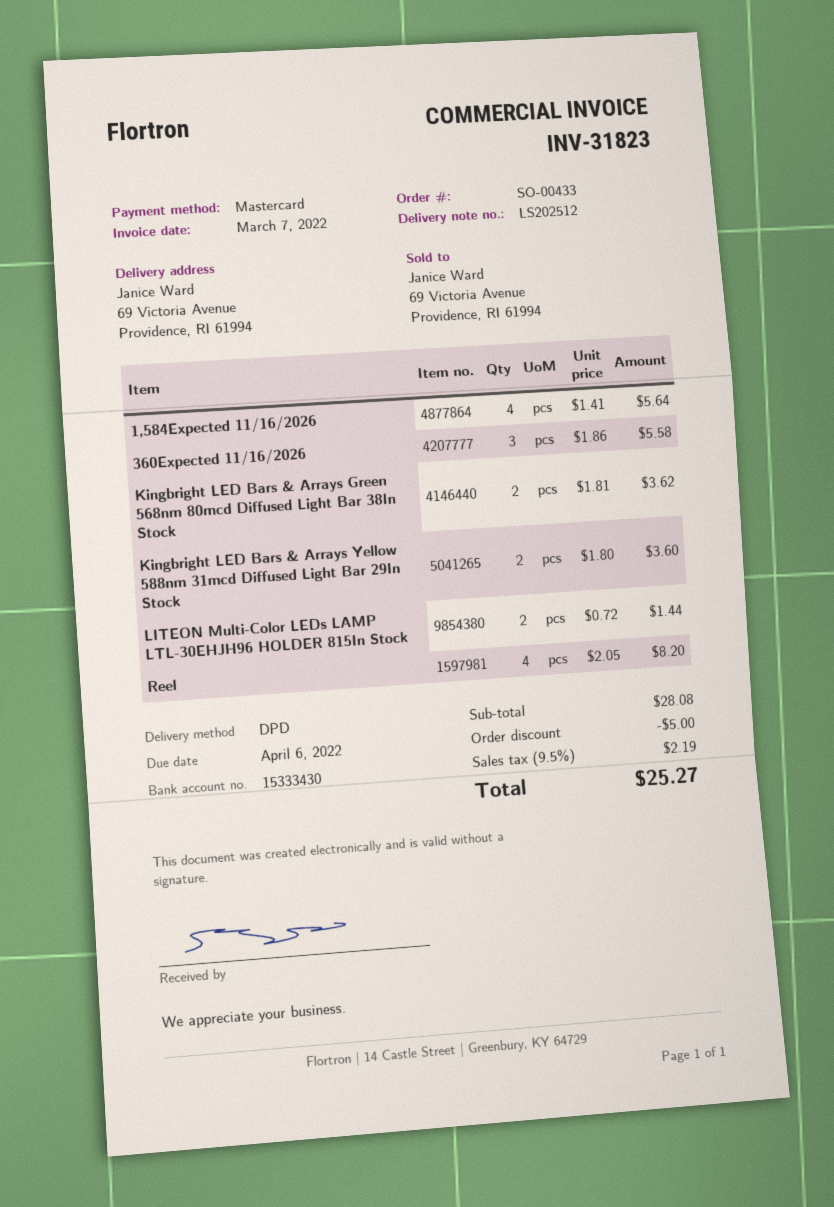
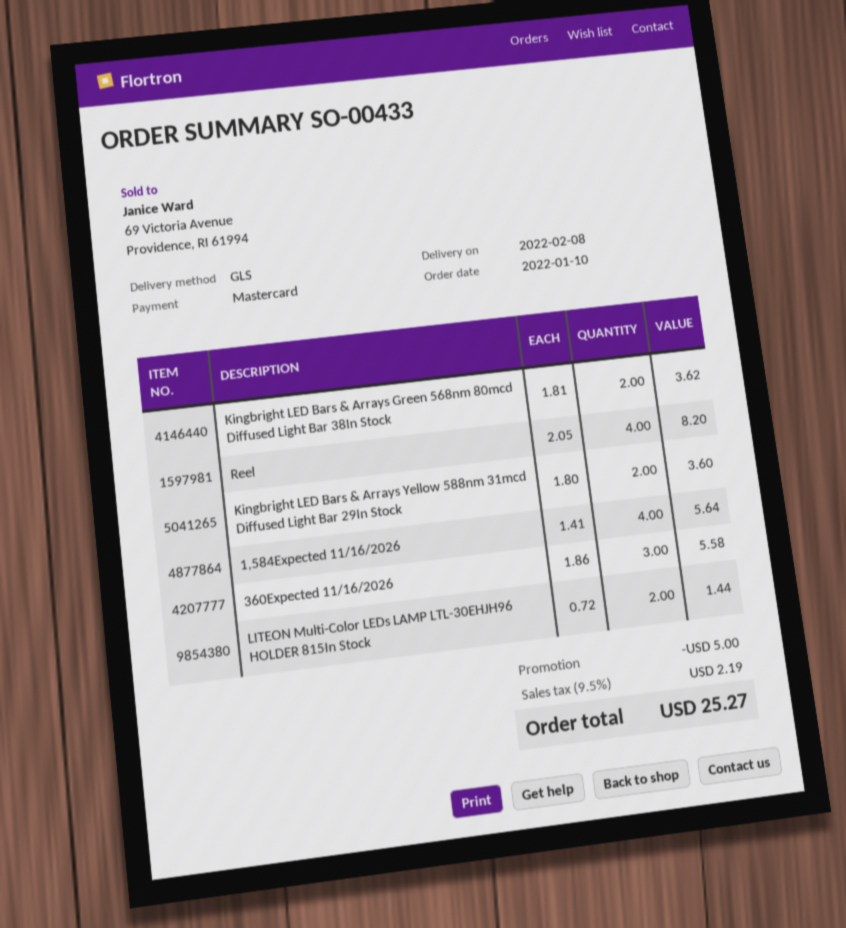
shipping method: DPD -> GLS

